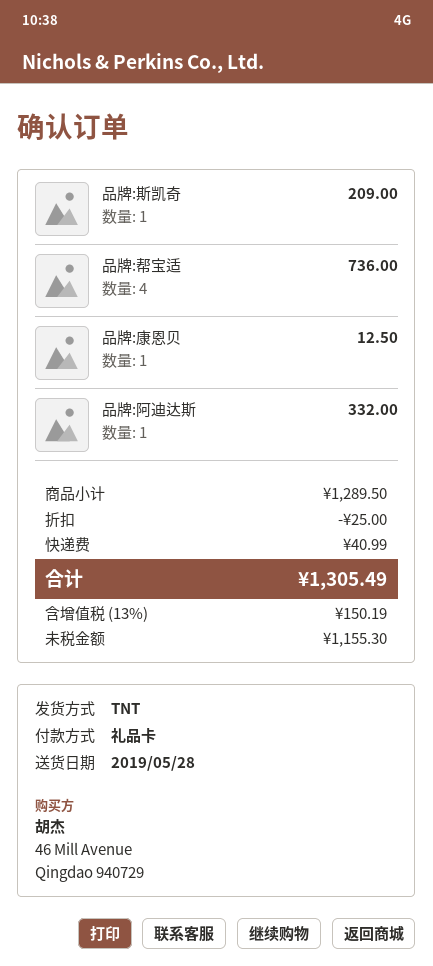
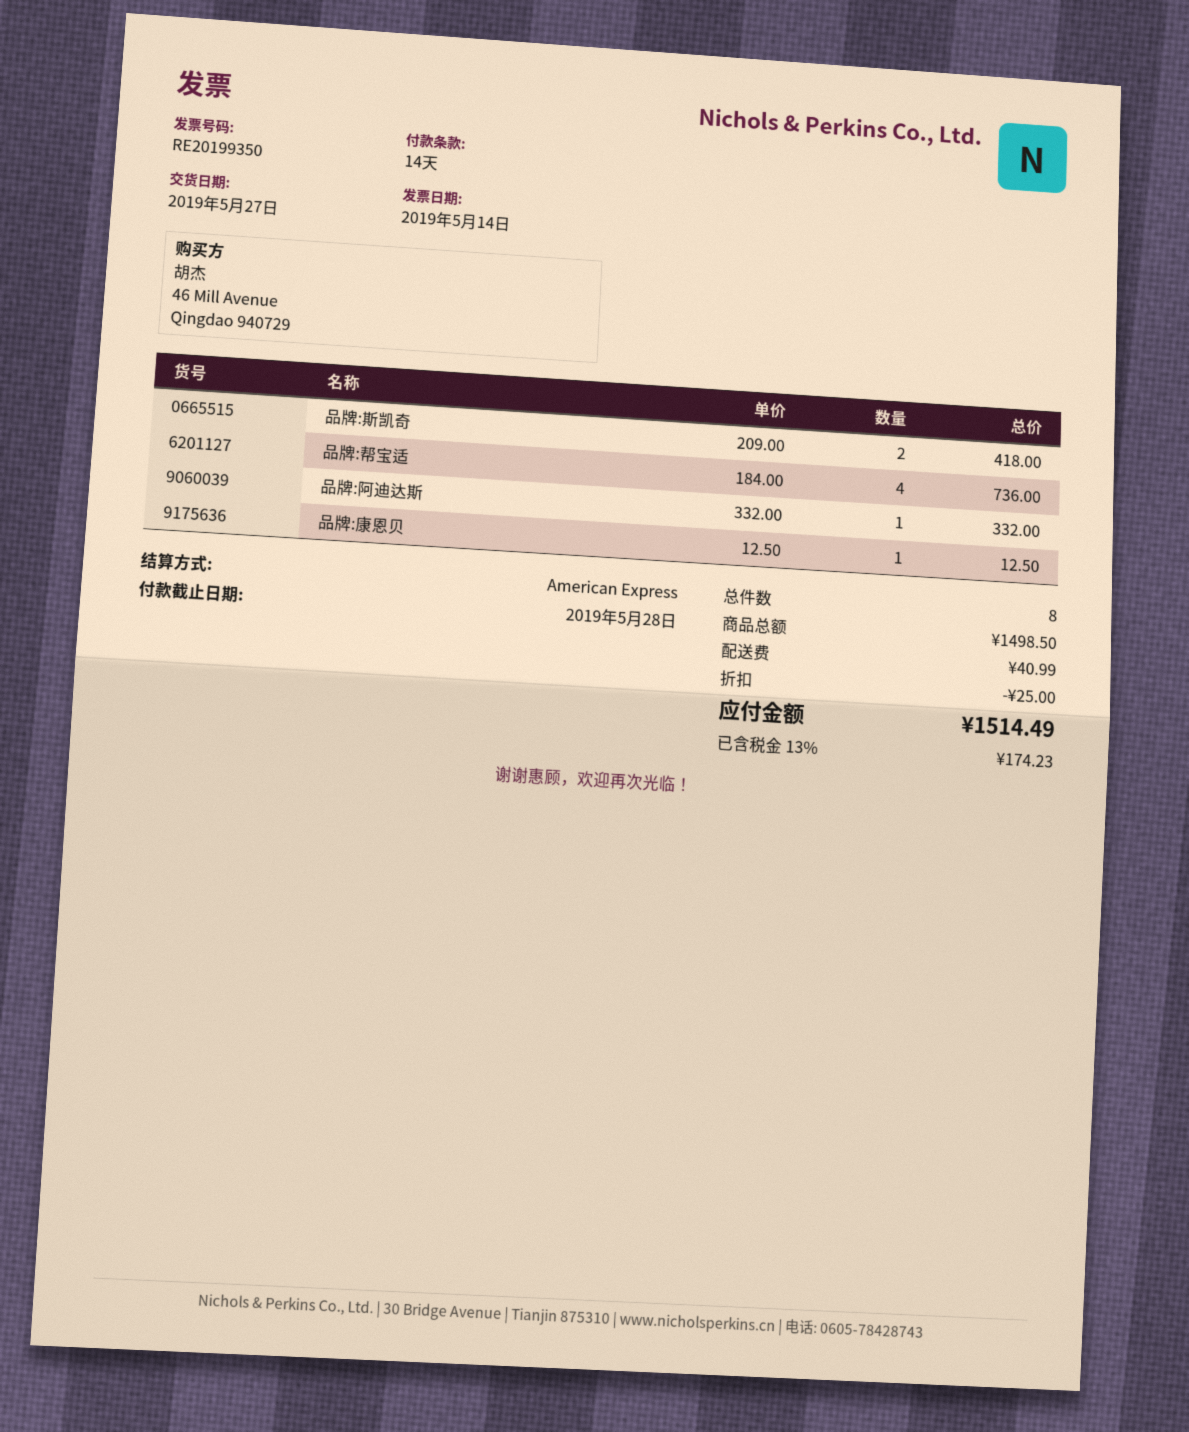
delivery date: 2019-05-28 -> 2019-05-27
payment method: gift card -> American Express
品牌:斯凯奇: 1 for 209.00 -> 2 for 418.00
subtotal: 1289.50 -> 1498.50
tax: 13% = 150.19 -> 13% = 174.23
total: 1305.49 -> 1514.49

